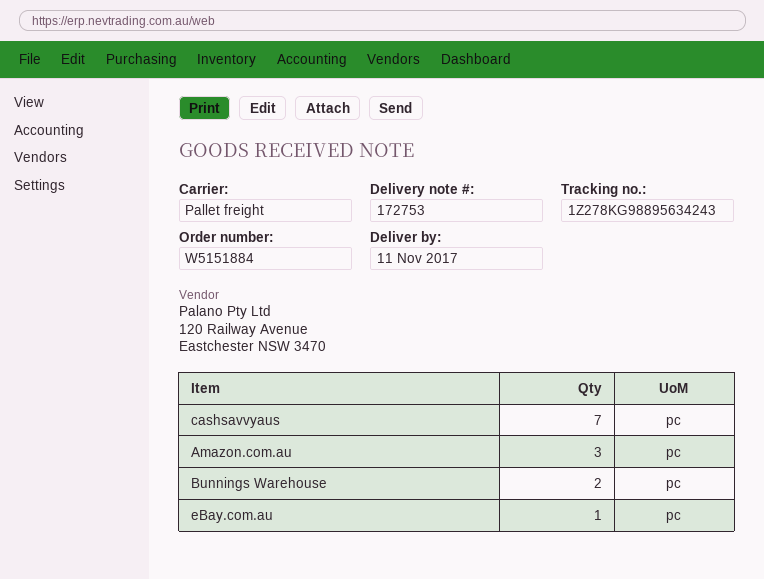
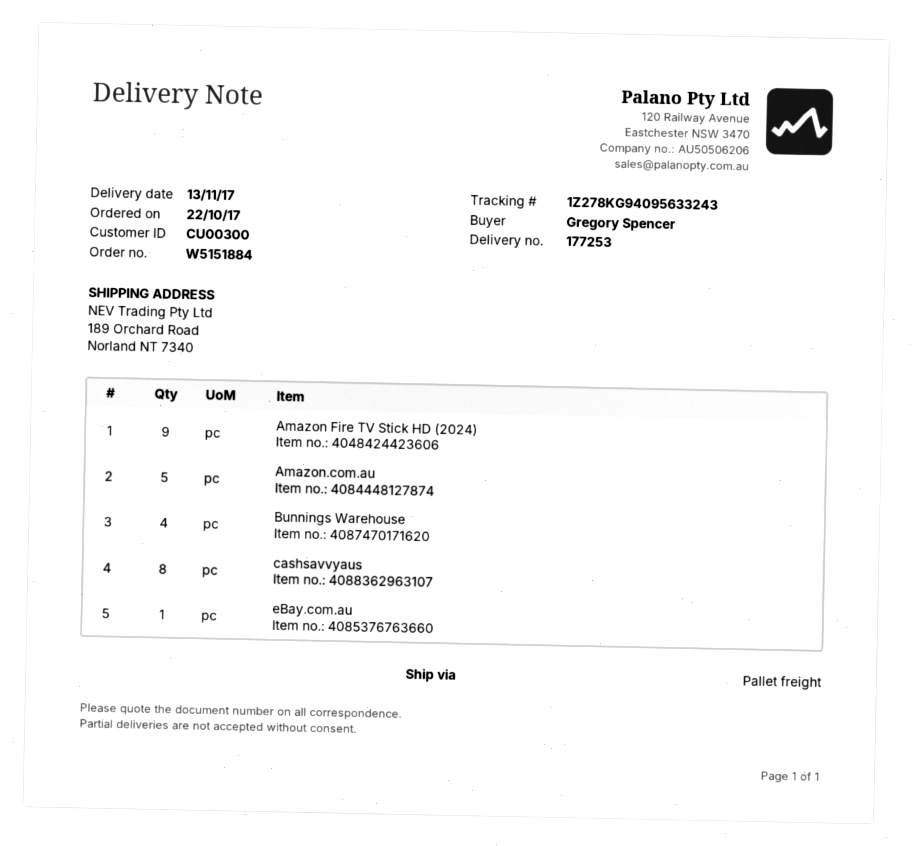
delivery note number: 172753 -> 177253
delivery date: 2017-11-11 -> 2017-11-13
tracking number: 1Z278KG98895634243 -> 1Z278KG94095633243
cashsavvyaus: 7 -> 8
Amazon.com.au: 3 -> 5
Bunnings Warehouse: 2 -> 4
Amazon Fire TV Stick HD (2024): none -> 9

